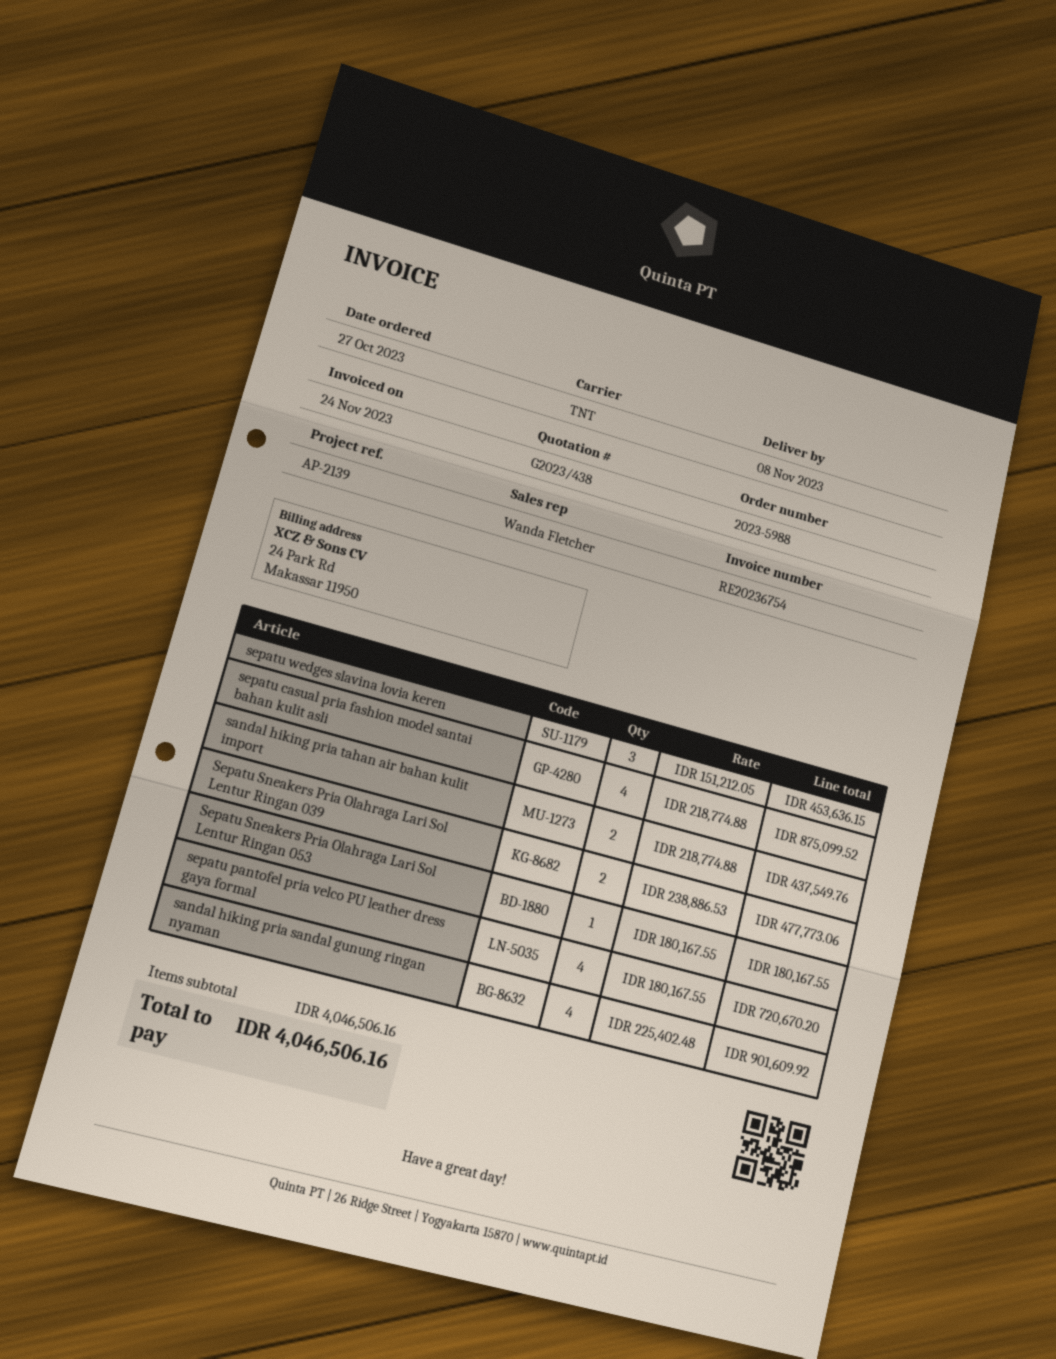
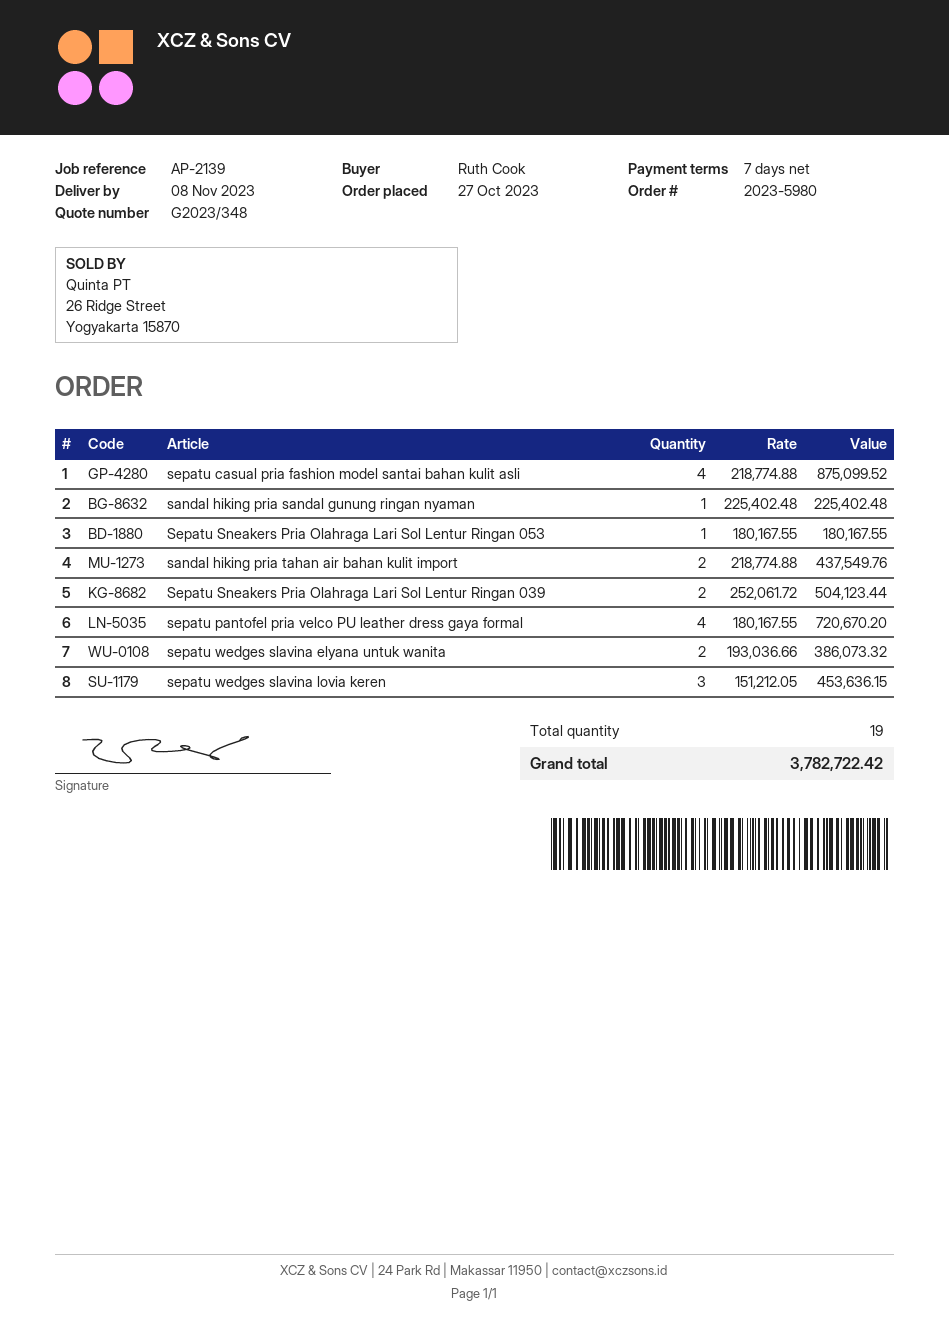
quote number: G2023/438 -> G2023/348
order number: 2023-5988 -> 2023-5980
Sepatu Sneakers Pria Olahraga Lari Sol Lentur Ringan 039: 2 x 238886.53 = 477773.06 -> 2 x 252061.72 = 504123.44
sandal hiking pria sandal gunung ringan nyaman: 4 x 225402.48 = 901609.92 -> 1 x 225402.48 = 225402.48
sepatu wedges slavina elyana untuk wanita: none -> 2 x 193036.66 = 386073.32
total: 4046506.16 -> 3782722.42

